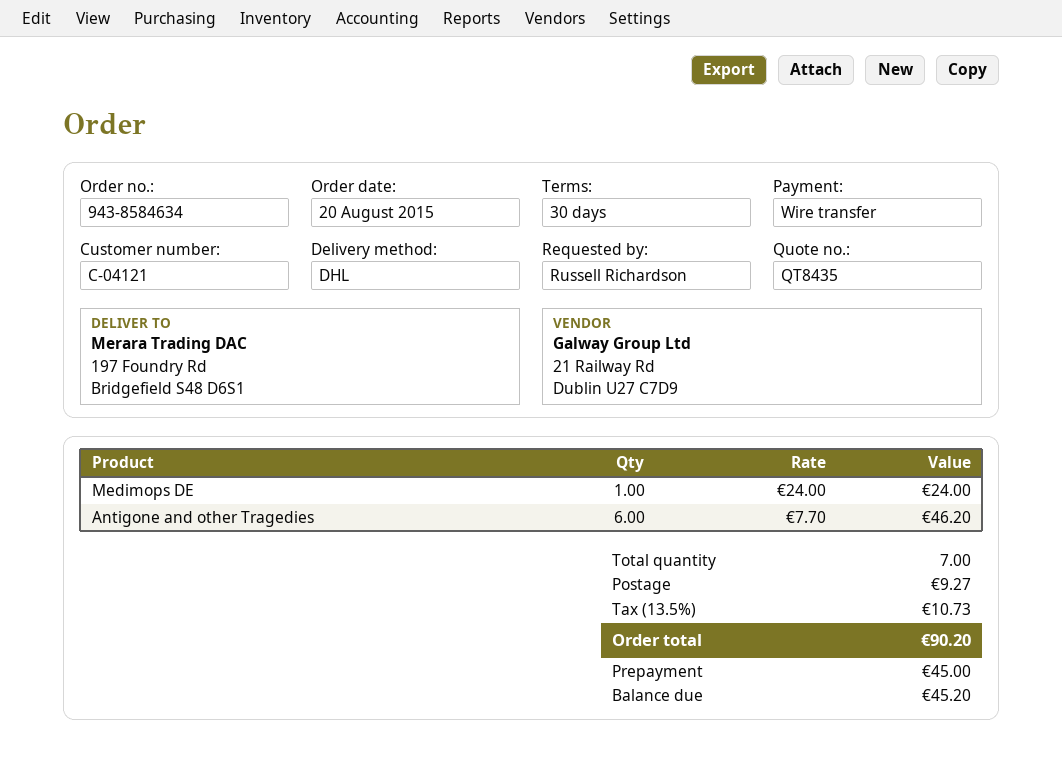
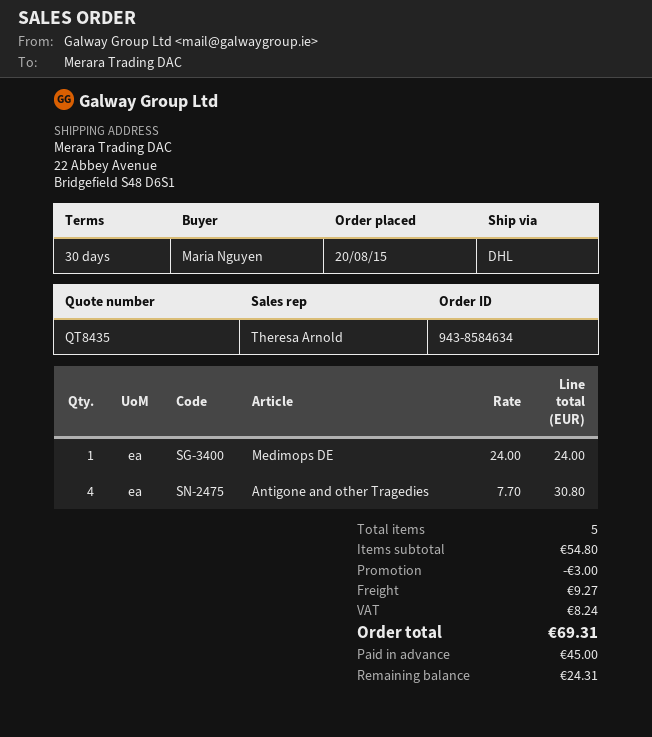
ordered by: Russell Richardson -> Maria Nguyen
ship to: 197 Foundry Rd, Bridgefield S48 D6S1 -> 22 Abbey Avenue, Bridgefield S48 D6S1
Antigone and other Tragedies: 6 x 7.70 = 46.20 -> 4 x 7.70 = 30.80
total quantity: 7 -> 5
discount: none -> 3.00
tax: 10.73 -> 8.24
total: 90.20 -> 69.31
balance: 45.20 -> 24.31

